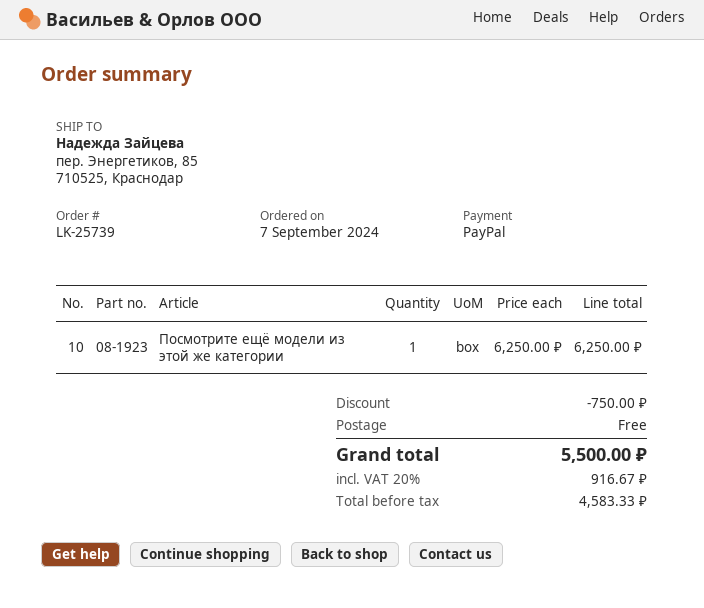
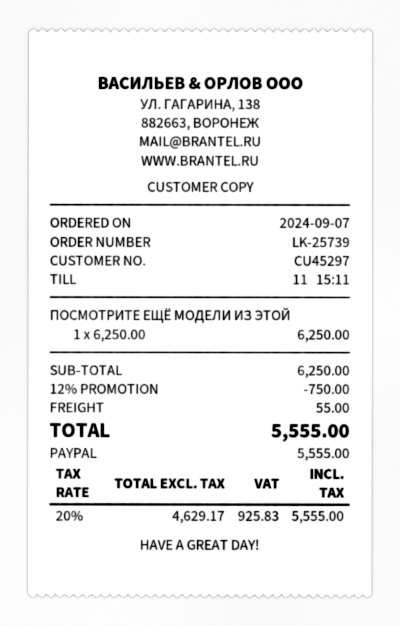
shipping: 0.00 -> 55.00
net: 4583.33 -> 4629.17
tax: 20% = 916.67 -> 20% = 925.83
total: 5500.00 -> 5555.00

